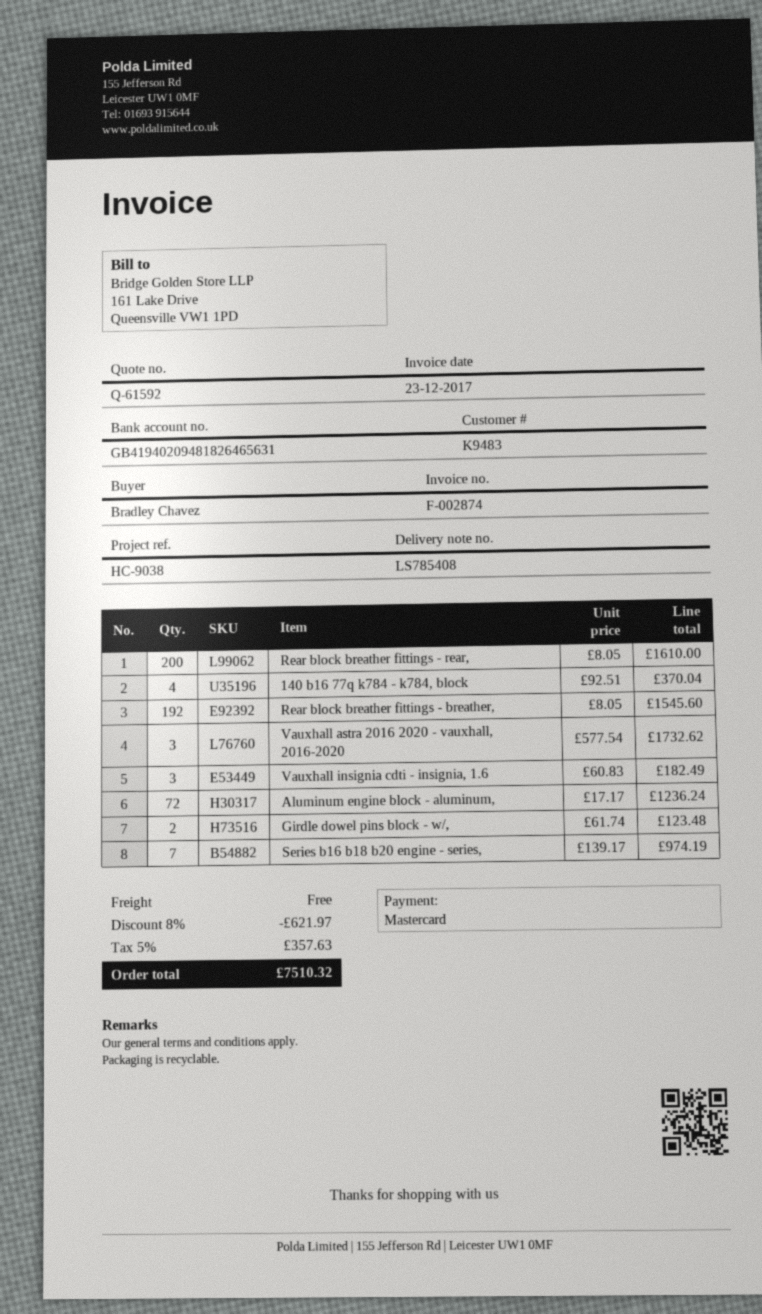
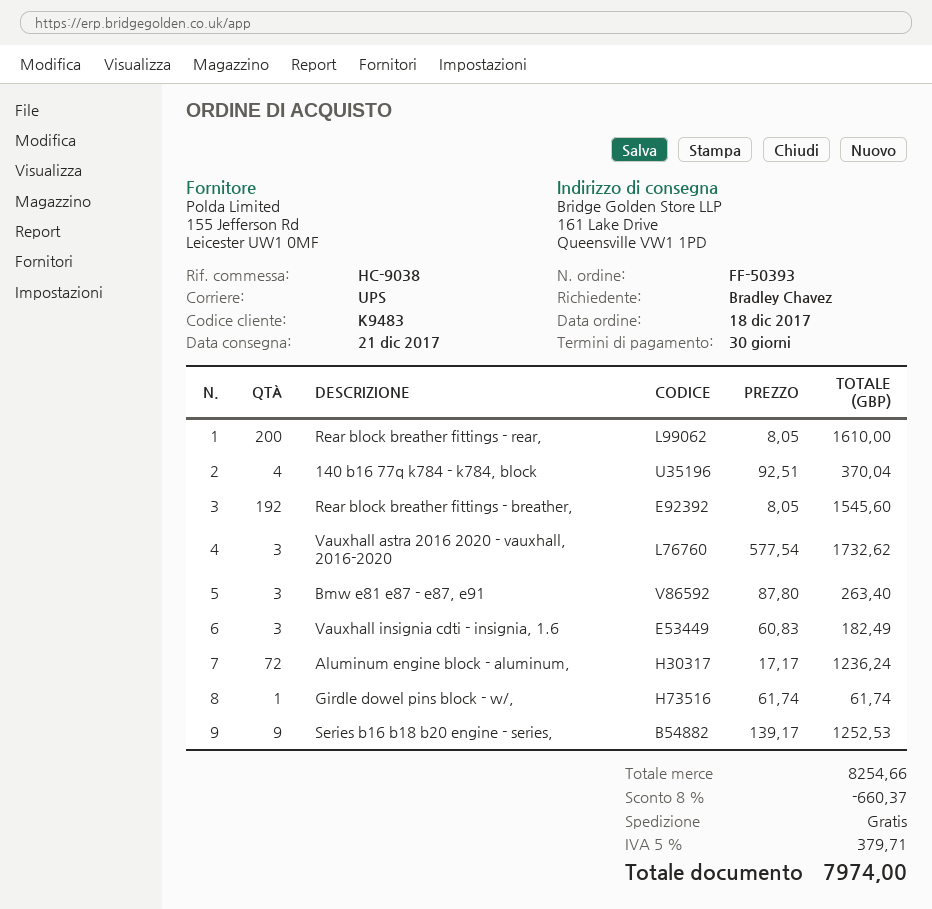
Girdle dowel pins block - w/,: 2 x 61.74 = 123.48 -> 1 x 61.74 = 61.74
Series b16 b18 b20 engine - series,: 7 x 139.17 = 974.19 -> 9 x 139.17 = 1252.53
Bmw e81 e87 - e87, e91: none -> 3 x 87.80 = 263.40
discount: 8% = 621.97 -> 8% = 660.37
tax: 5% = 357.63 -> 5% = 379.71
total: 7510.32 -> 7974.00

